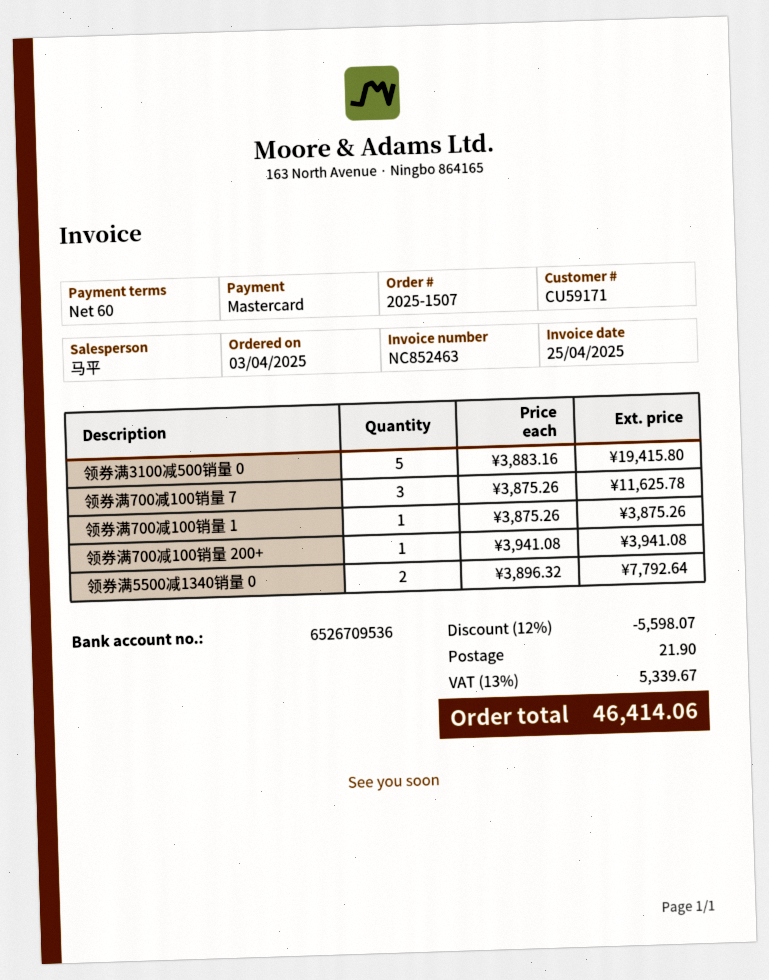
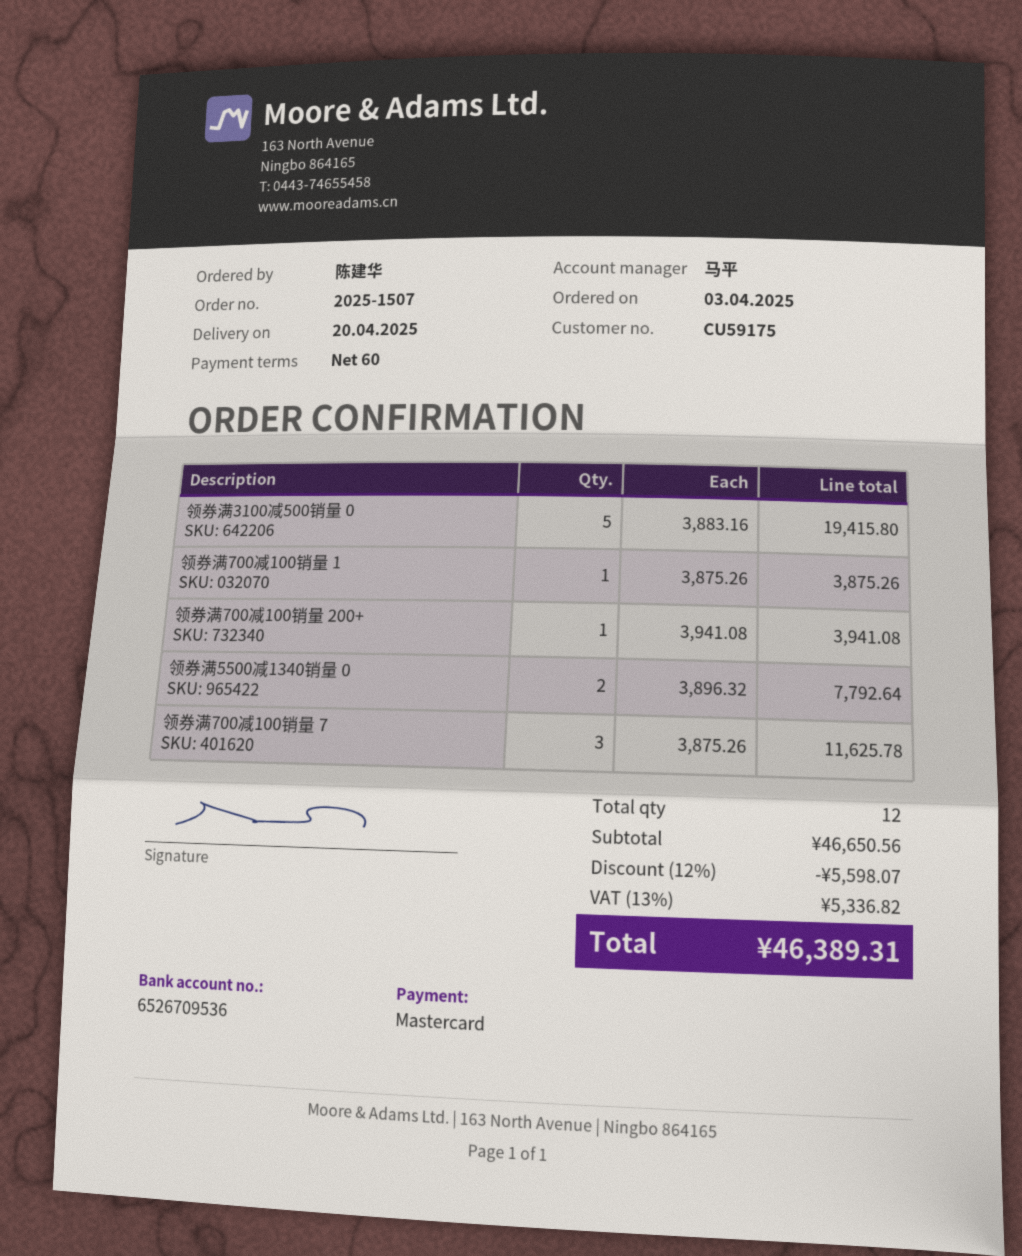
customer number: CU59171 -> CU59175
shipping: 21.90 -> none
tax: 13% = 5339.67 -> 13% = 5336.82
total: 46414.06 -> 46389.31

